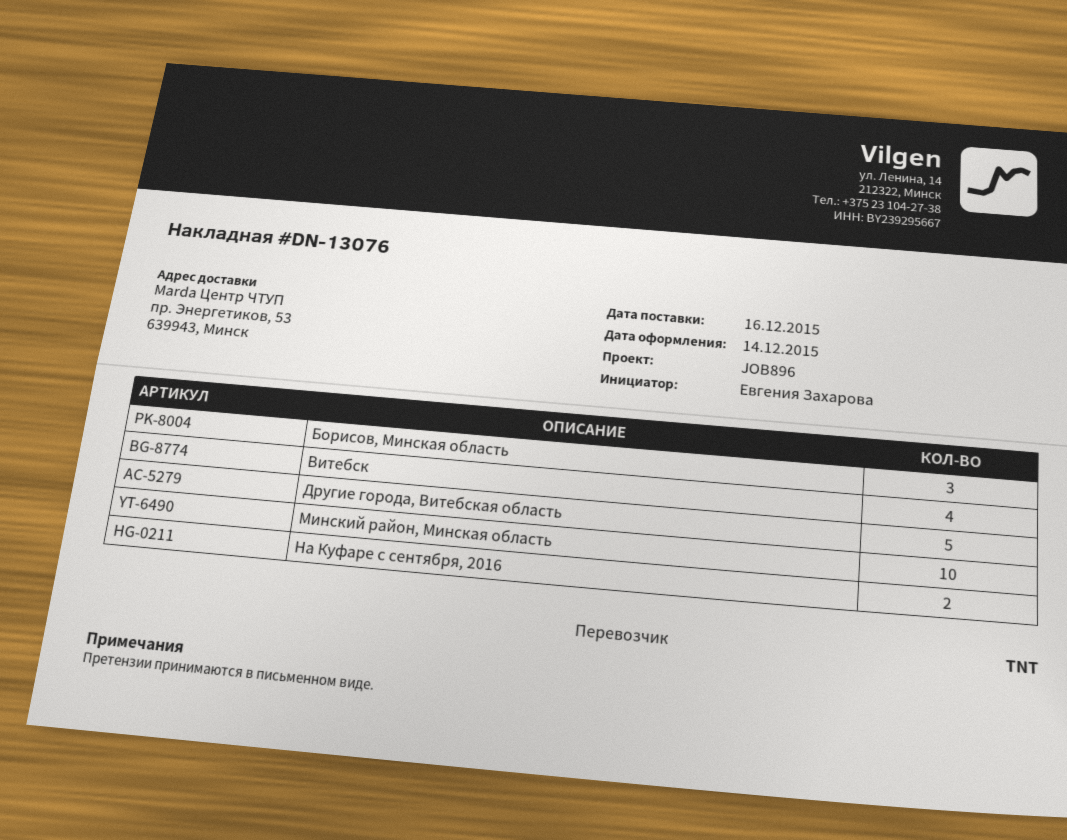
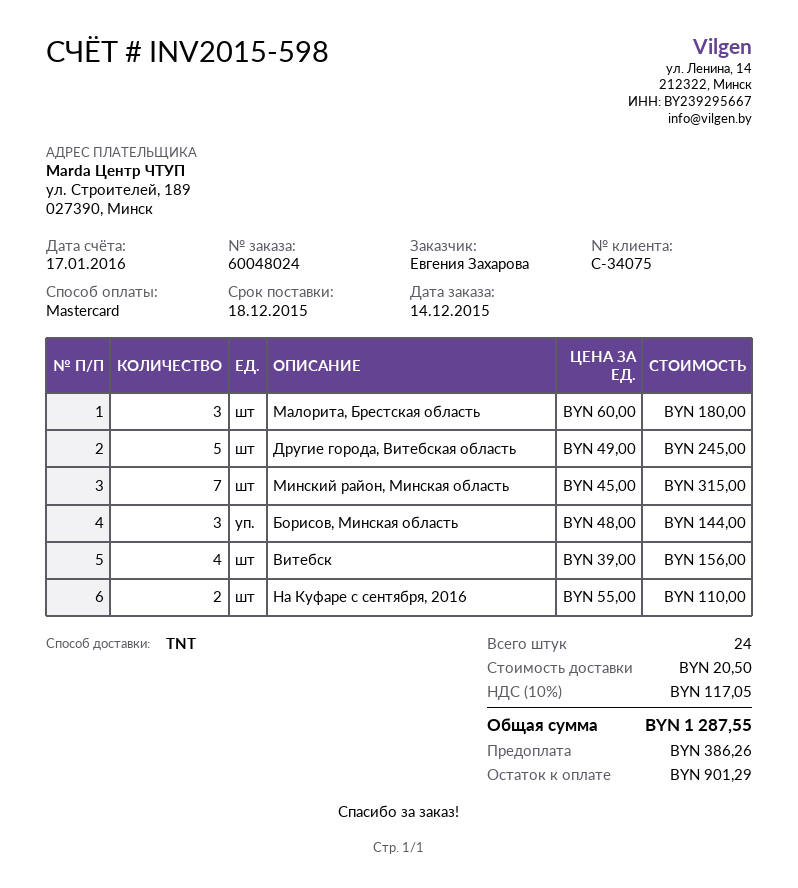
delivery date: 2015-12-16 -> 2015-12-18
Минский район, Минская область: 10 -> 7
Малорита, Брестская область: none -> 3

